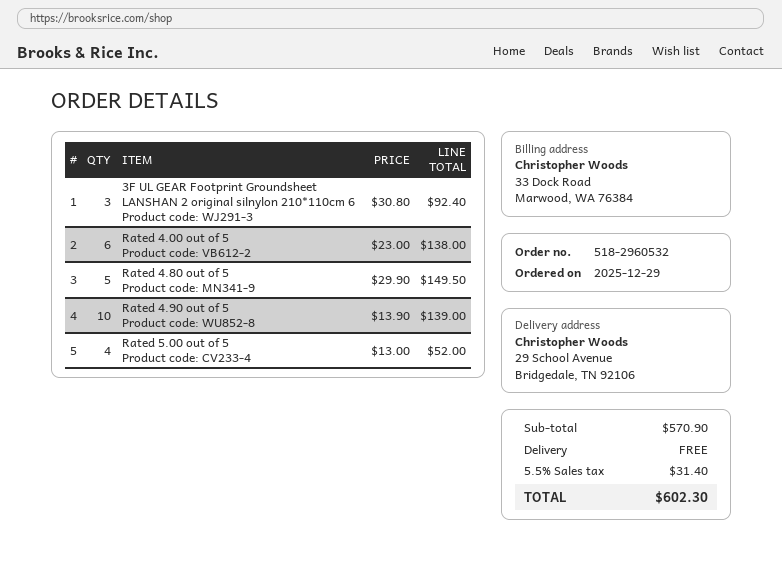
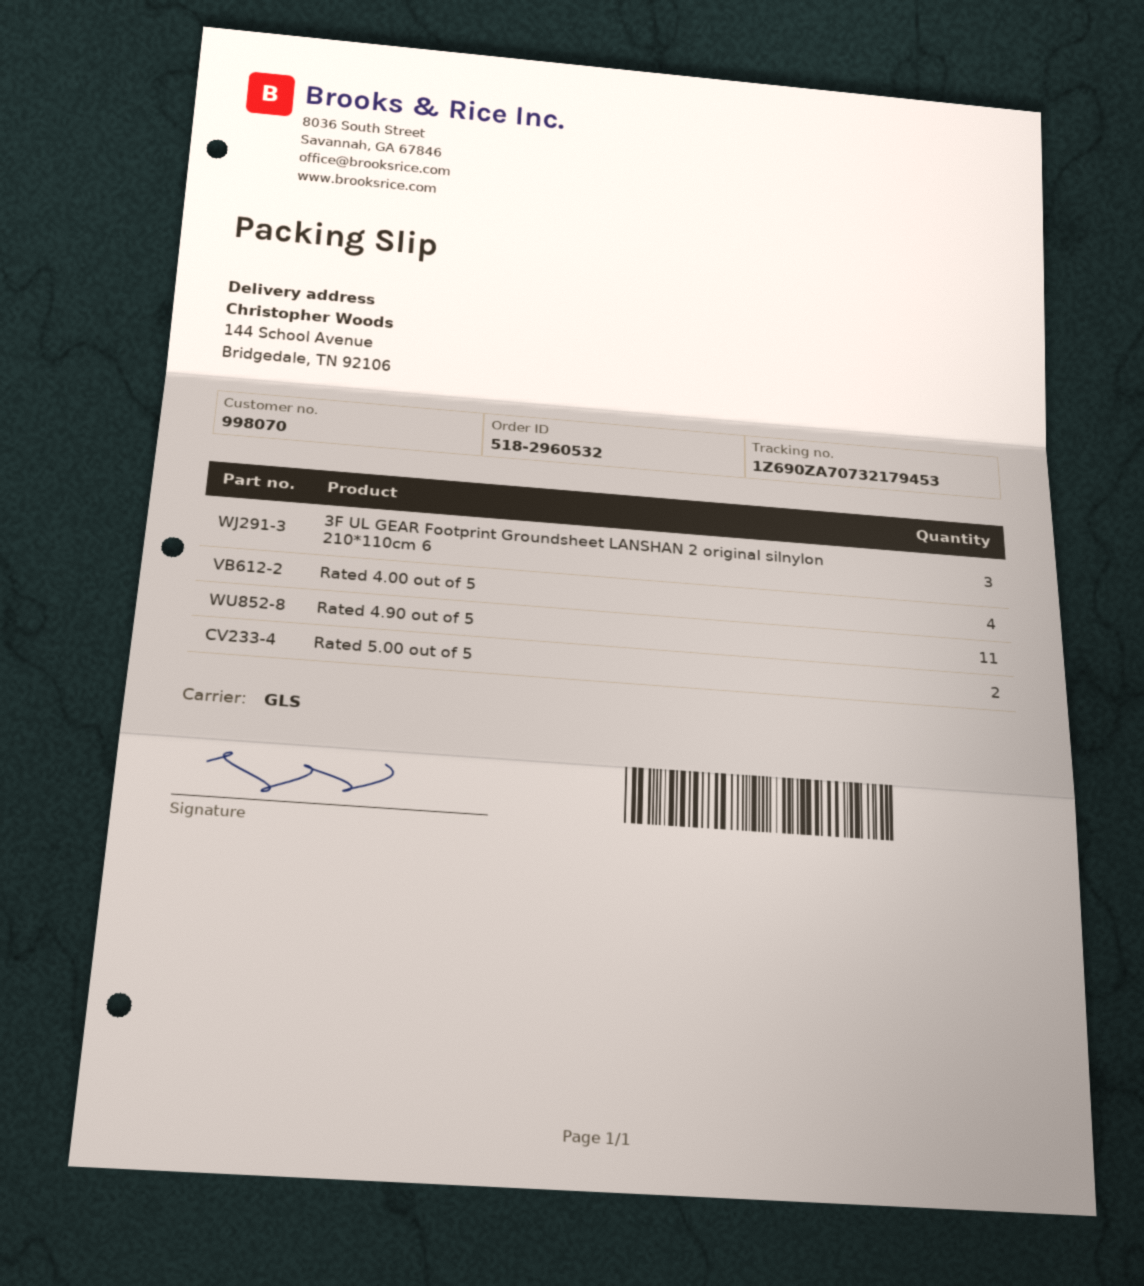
ship to: 29 School Avenue, Bridgedale, TN 92106 -> 144 School Avenue, Bridgedale, TN 92106
Rated 4.00 out of 5: 6 -> 4
Rated 4.80 out of 5: 5 -> none
Rated 4.90 out of 5: 10 -> 11
Rated 5.00 out of 5: 4 -> 2

